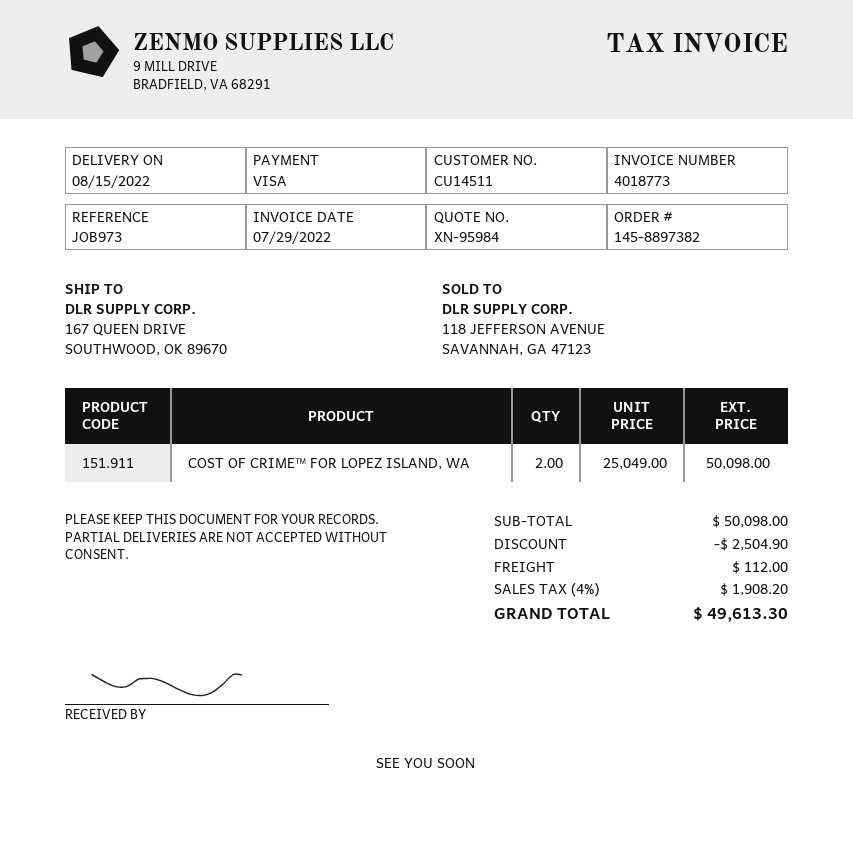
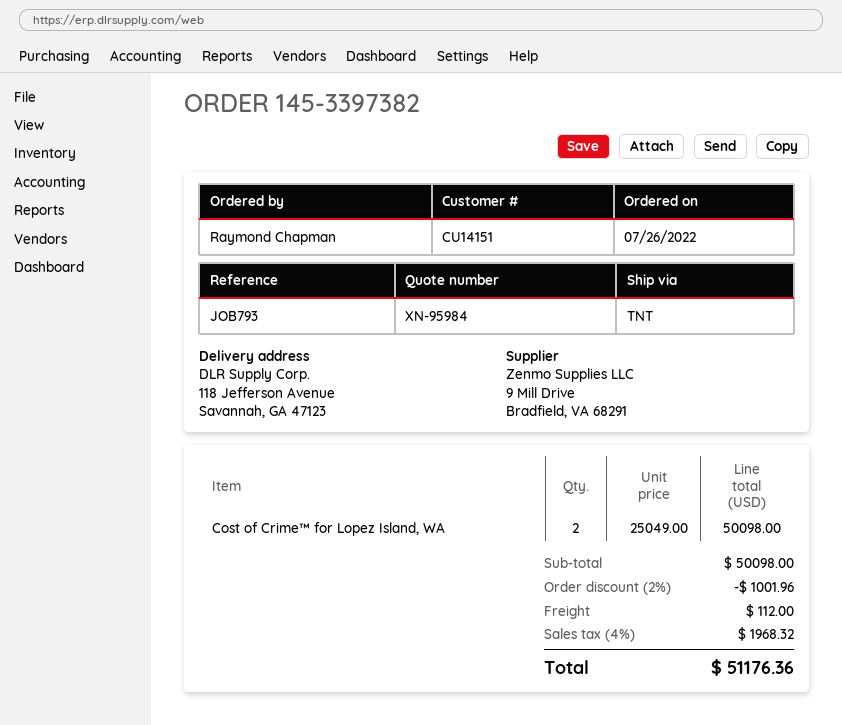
order number: 145-8897382 -> 145-3397382
customer number: CU14511 -> CU14151
reference: JOB973 -> JOB793
ship to: 167 QUEEN DRIVE, SOUTHWOOD, OK 89670 -> 118 Jefferson Avenue, Savannah, GA 47123
discount: 2504.90 -> 1001.96
tax: 4% = 1908.20 -> 4% = 1968.32
total: 49613.30 -> 51176.36

